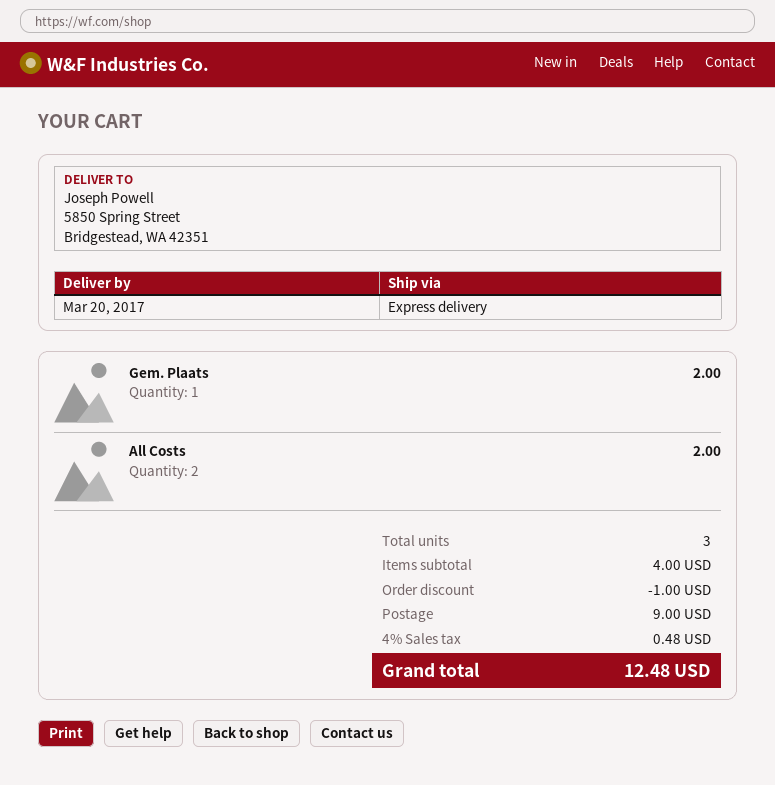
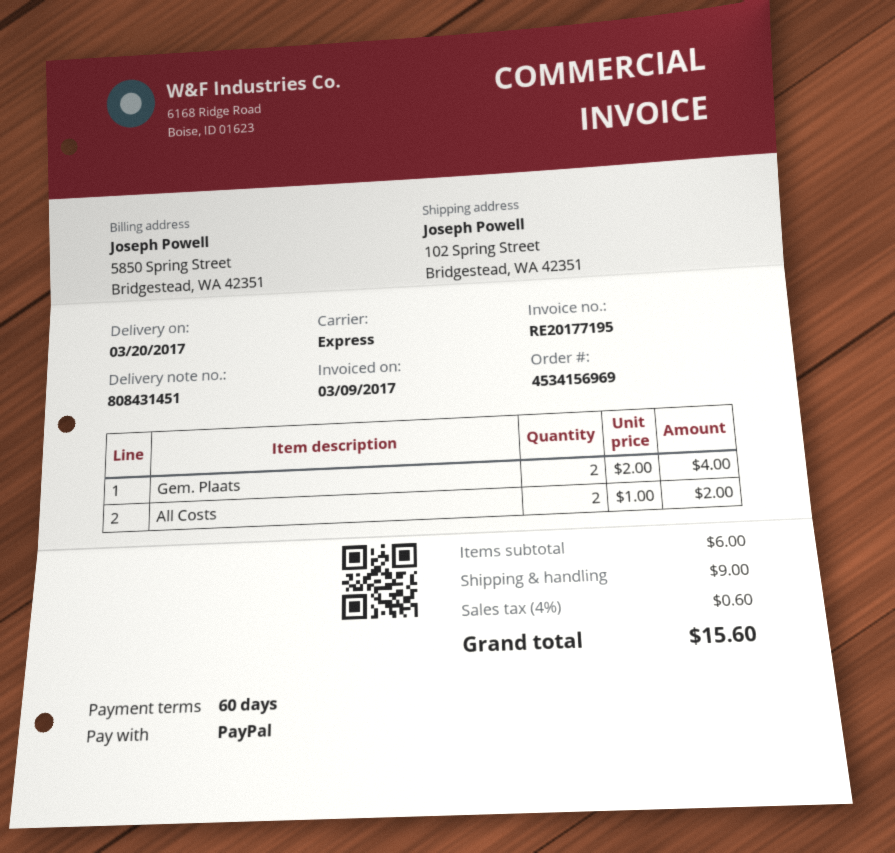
ship to: 5850 Spring Street, Bridgestead, WA 42351 -> 102 Spring Street, Bridgestead, WA 42351
Gem. Plaats: 1 for 2.00 -> 2 for 4.00
subtotal: 4.00 -> 6.00
discount: 1.00 -> none
tax: 4% = 0.48 -> 4% = 0.60
total: 12.48 -> 15.60

